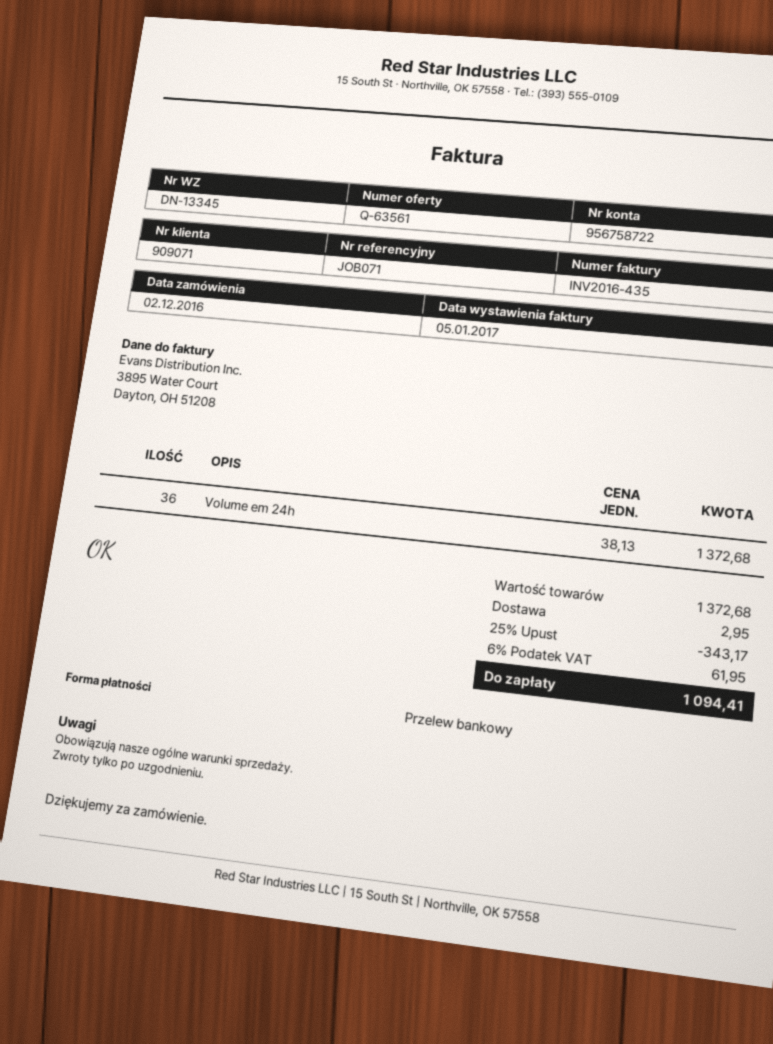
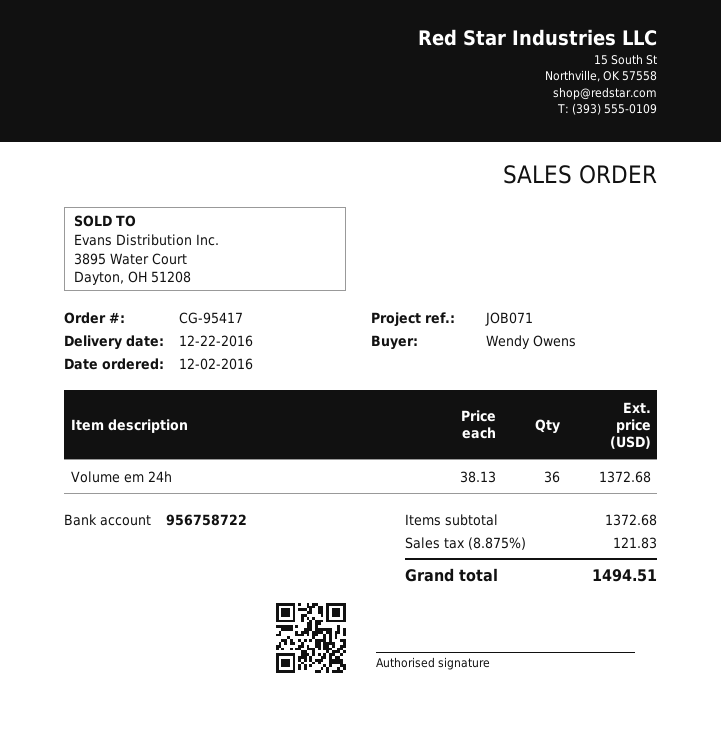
discount: 25% = 343.17 -> none
shipping: 2.95 -> none
tax: 6% = 61.95 -> 8.875% = 121.83
total: 1094.41 -> 1494.51

